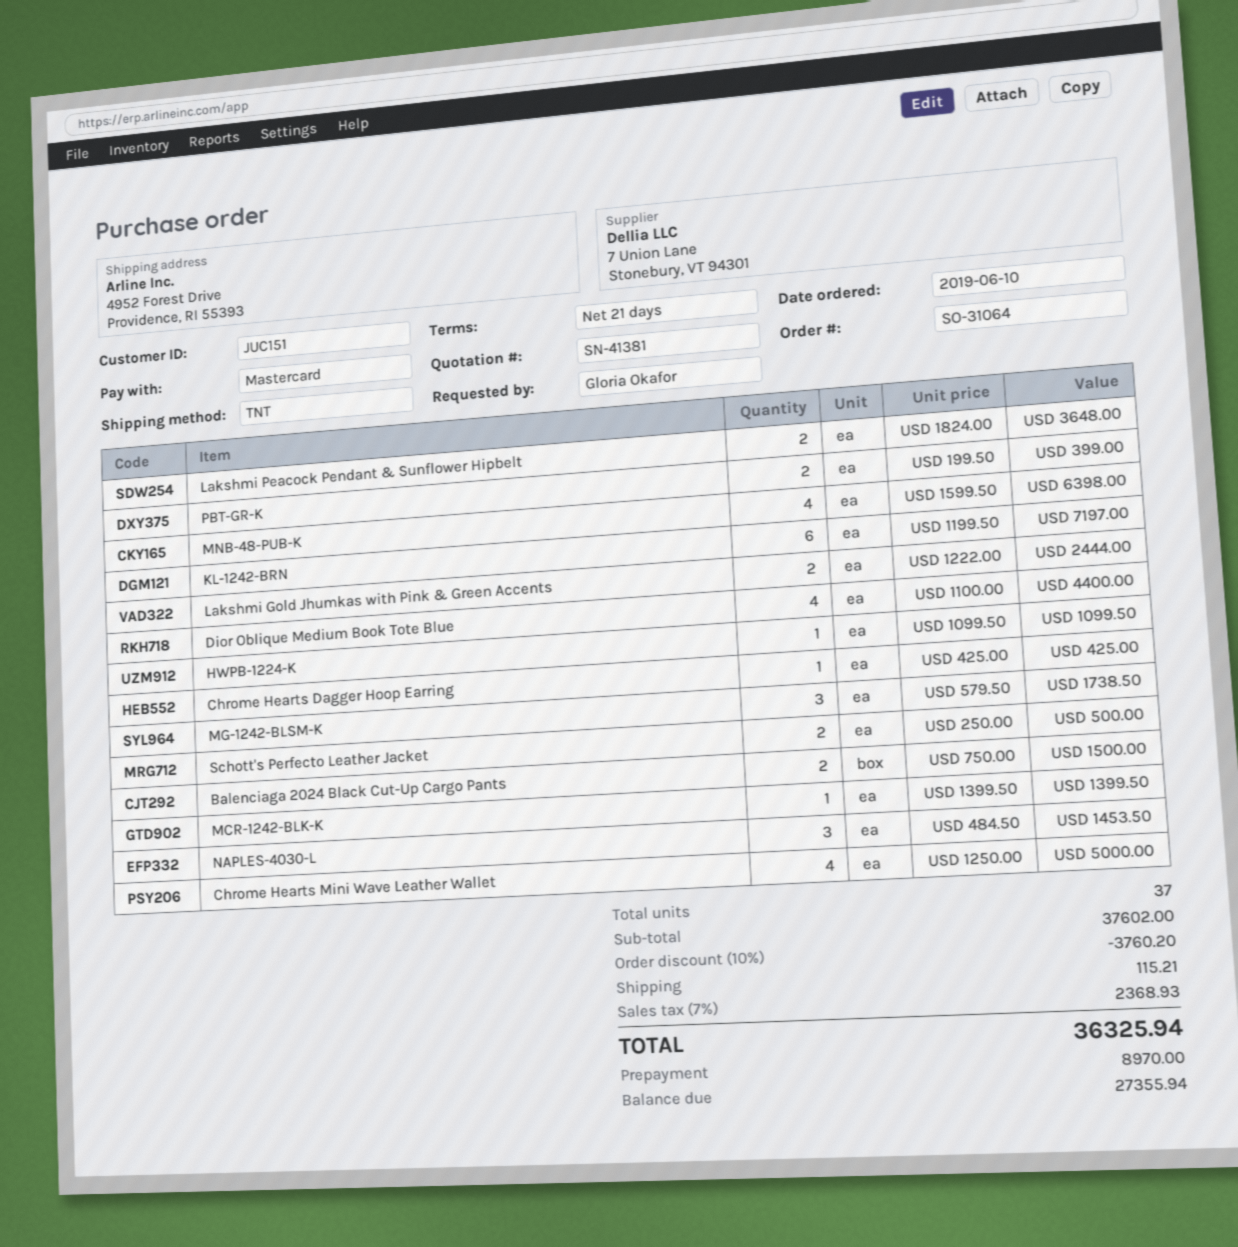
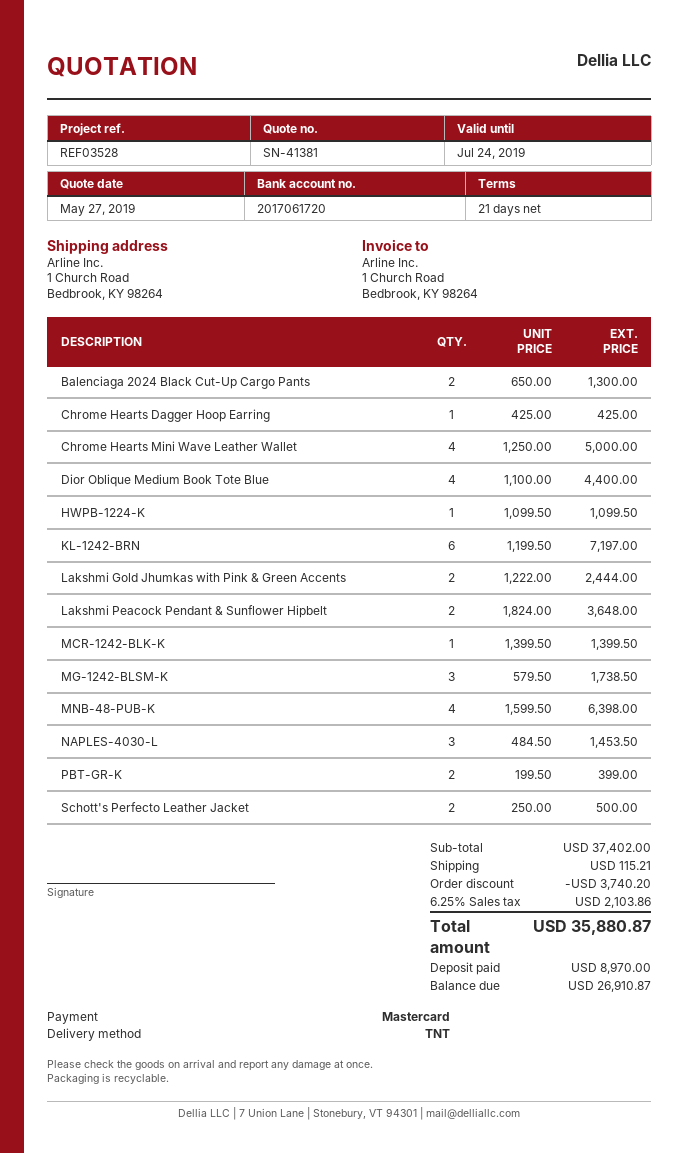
ship to: 4952 Forest Drive, Providence, RI 55393 -> 1 Church Road, Bedbrook, KY 98264
Balenciaga 2024 Black Cut-Up Cargo Pants: 2 x 750.00 = 1500.00 -> 2 x 650.00 = 1300.00
subtotal: 37602.00 -> 37402.00
discount: 3760.20 -> 3740.20
tax: 7% = 2368.93 -> 6.25% = 2103.86
total: 36325.94 -> 35880.87
balance: 27355.94 -> 26910.87

